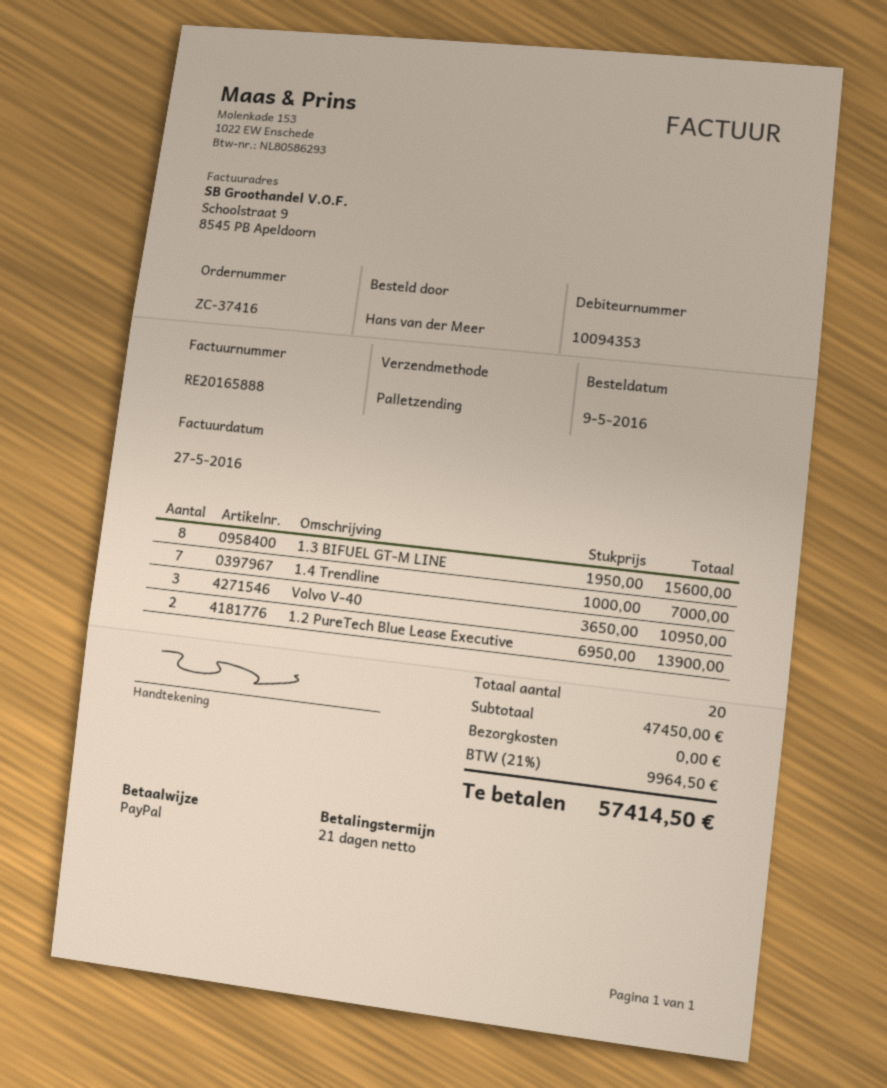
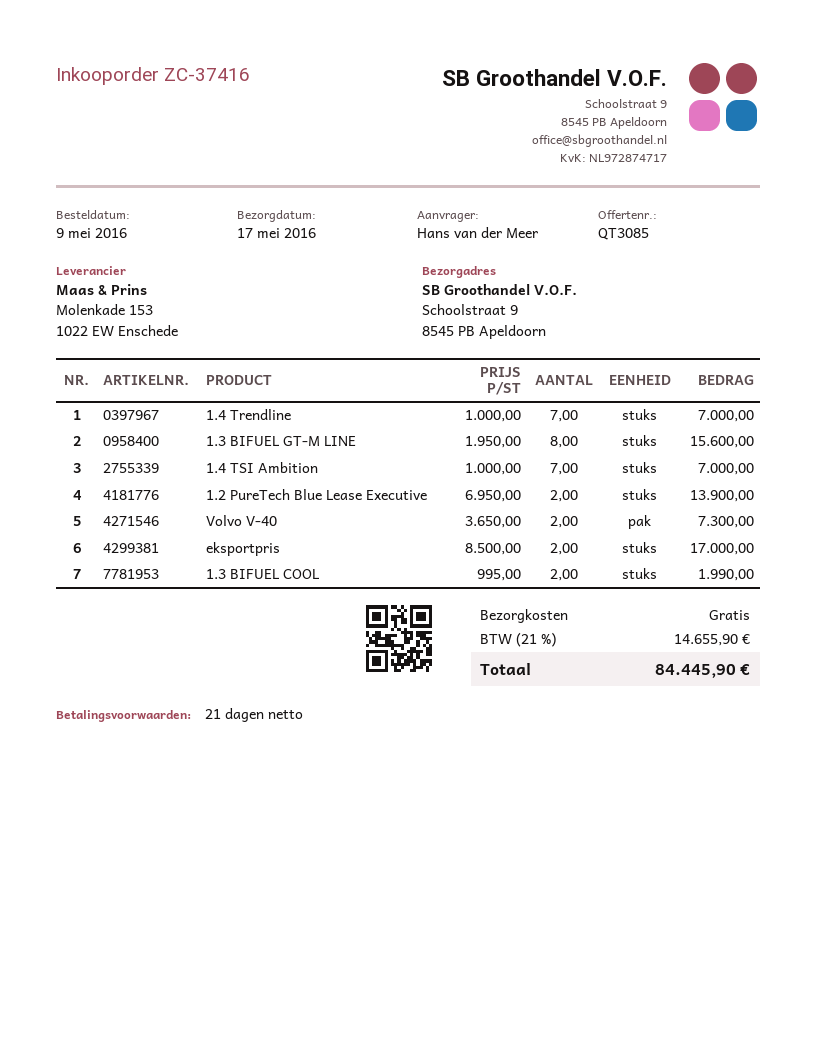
Volvo V-40: 3 x 3650.00 = 10950.00 -> 2 x 3650.00 = 7300.00
1.4 TSI Ambition: none -> 7 x 1000.00 = 7000.00
eksportpris: none -> 2 x 8500.00 = 17000.00
1.3 BIFUEL COOL: none -> 2 x 995.00 = 1990.00
tax: 21% = 9964.50 -> 21% = 14655.90
total: 57414.50 -> 84445.90

